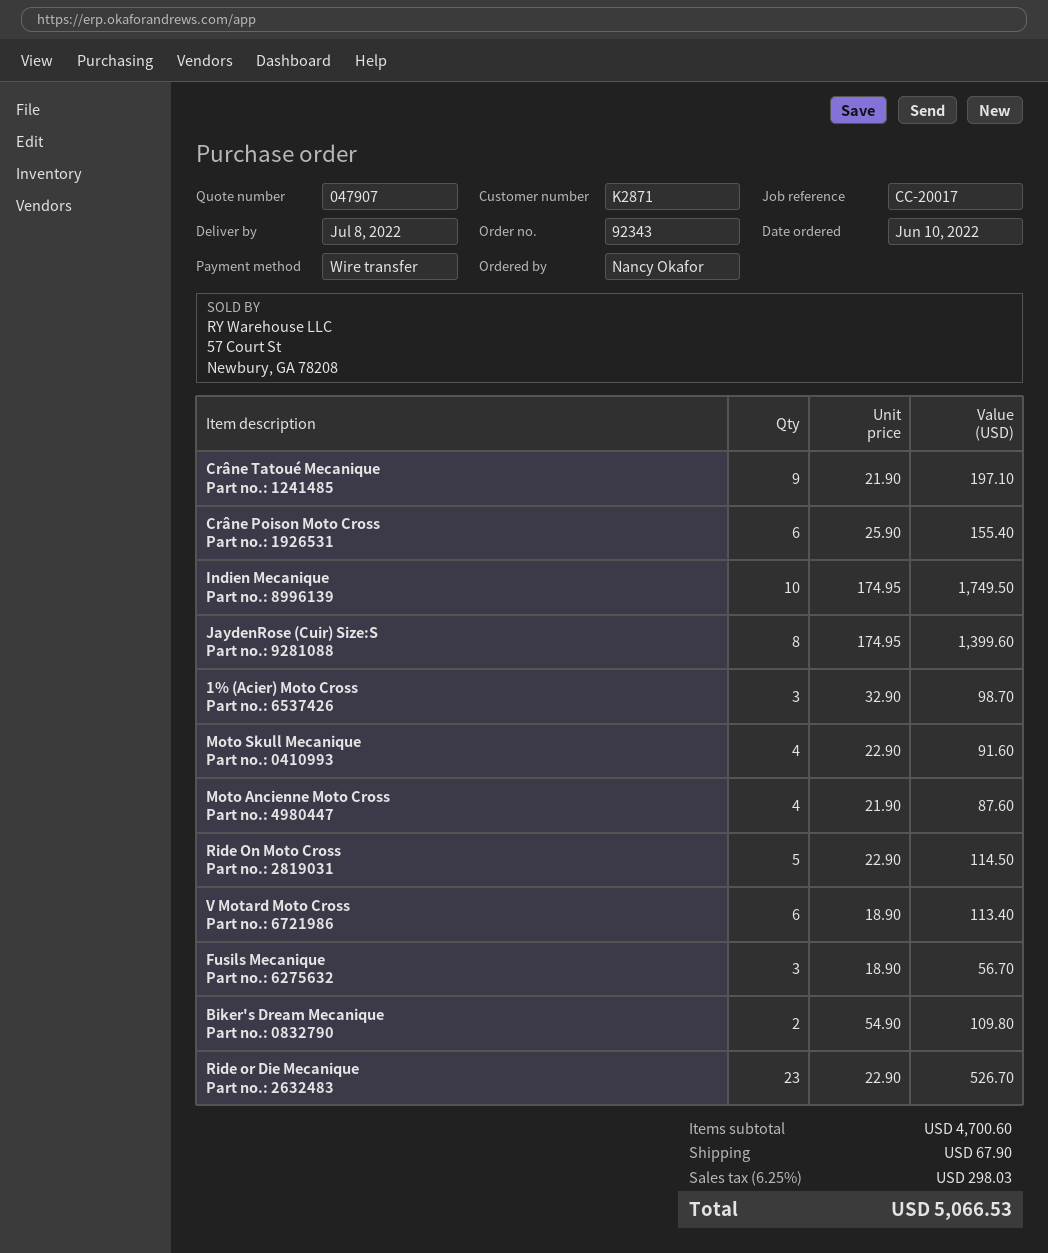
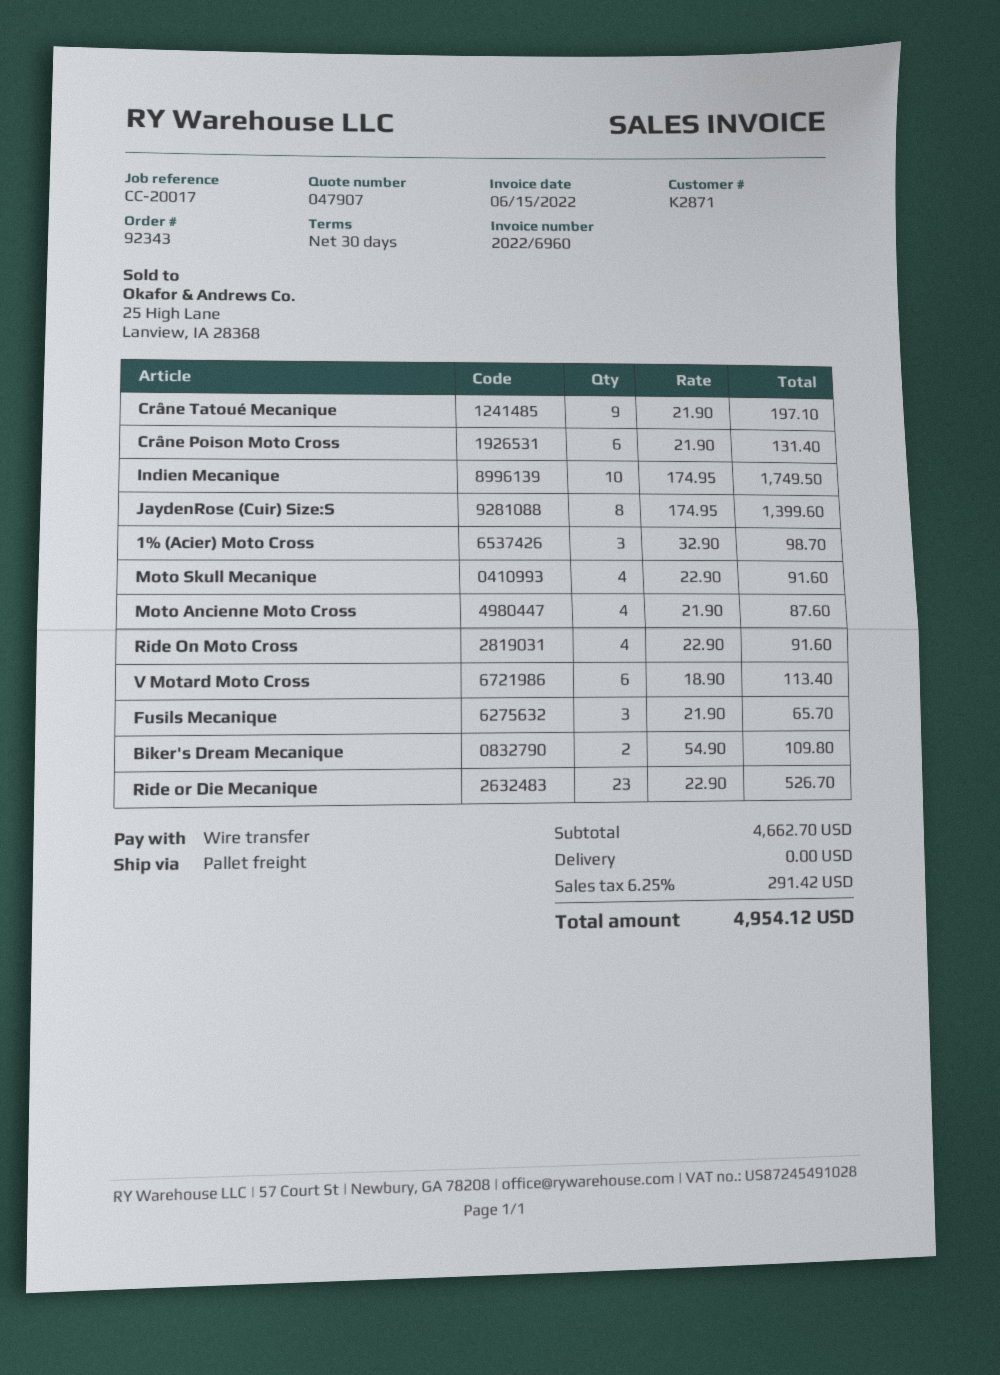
Crâne Poison Moto Cross: 6 x 25.90 = 155.40 -> 6 x 21.90 = 131.40
Ride On Moto Cross: 5 x 22.90 = 114.50 -> 4 x 22.90 = 91.60
Fusils Mecanique: 3 x 18.90 = 56.70 -> 3 x 21.90 = 65.70
subtotal: 4700.60 -> 4662.70
shipping: 67.90 -> 0.00
tax: 6.25% = 298.03 -> 6.25% = 291.42
total: 5066.53 -> 4954.12

